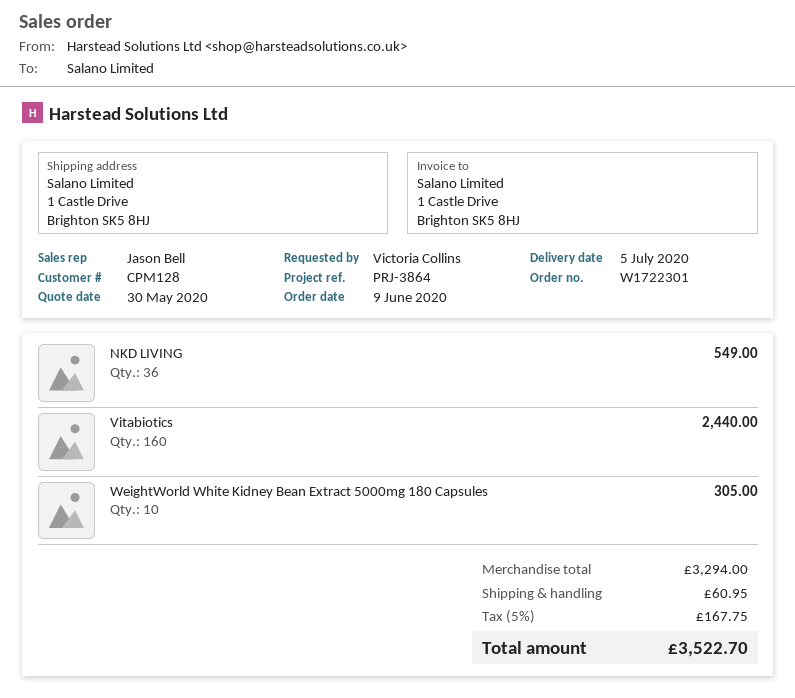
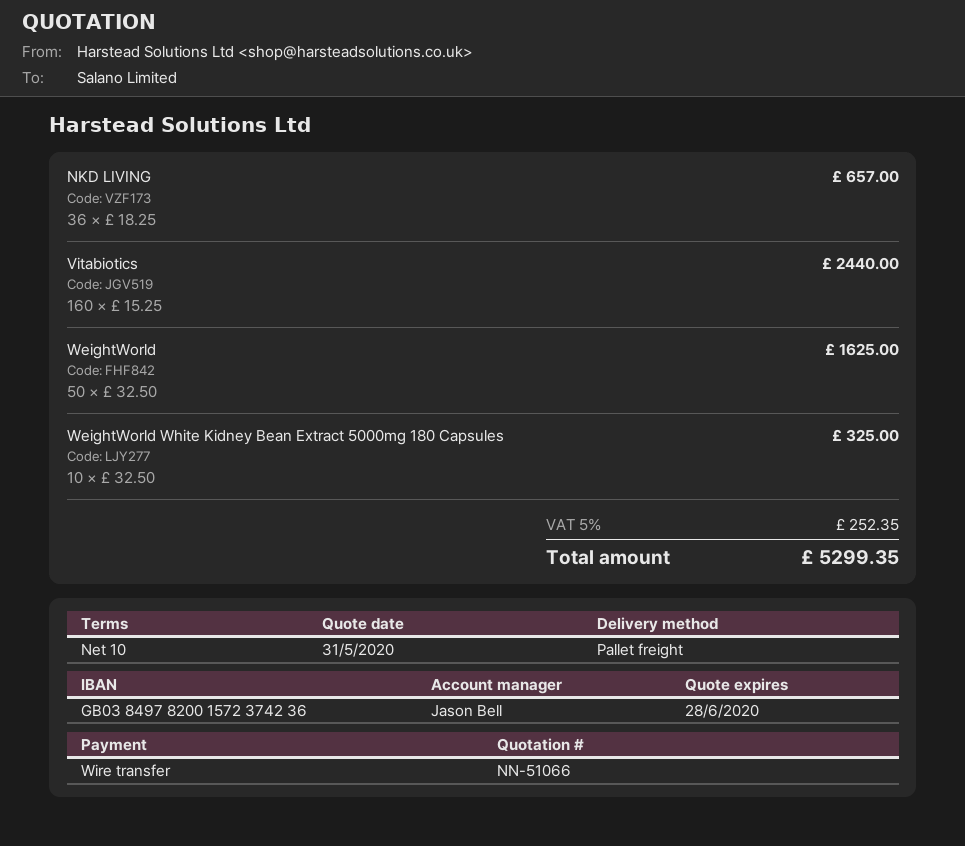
quote date: 2020-05-30 -> 2020-05-31
NKD LIVING: 36 for 549.00 -> 36 for 657.00
WeightWorld White Kidney Bean Extract 5000mg 180 Capsules: 10 for 305.00 -> 10 for 325.00
WeightWorld: none -> 50 for 1625.00
shipping: 60.95 -> none
tax: 5% = 167.75 -> 5% = 252.35
total: 3522.70 -> 5299.35

